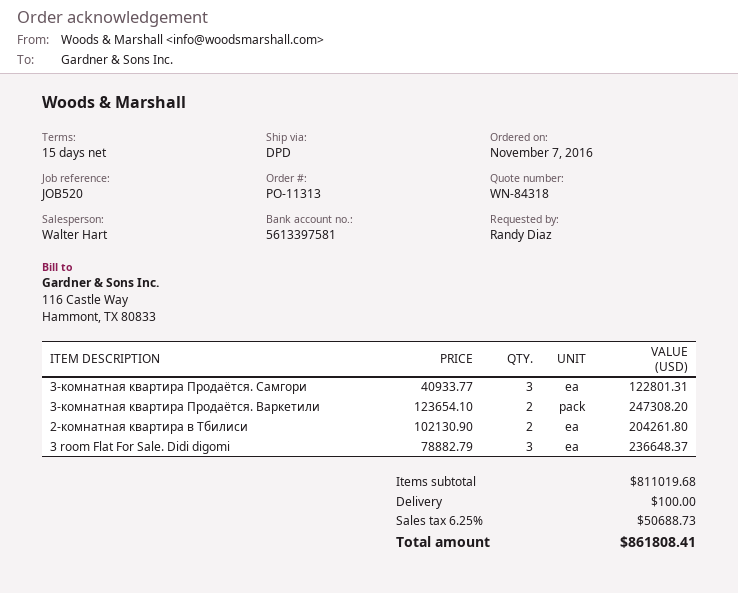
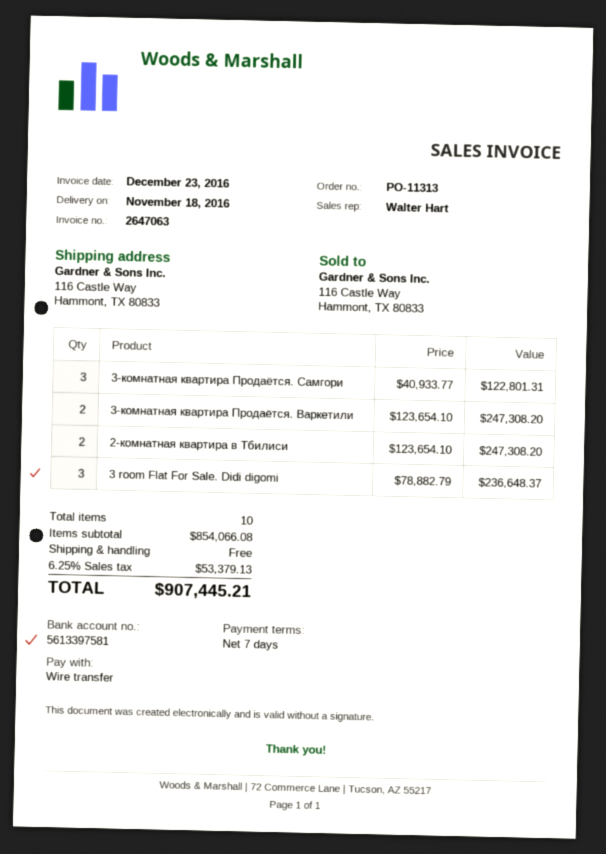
payment terms: 15 days -> 7 days
2-комнатная квартира в Тбилиси: 2 x 102130.90 = 204261.80 -> 2 x 123654.10 = 247308.20
subtotal: 811019.68 -> 854066.08
shipping: 100.00 -> 0.00
tax: 6.25% = 50688.73 -> 6.25% = 53379.13
total: 861808.41 -> 907445.21

